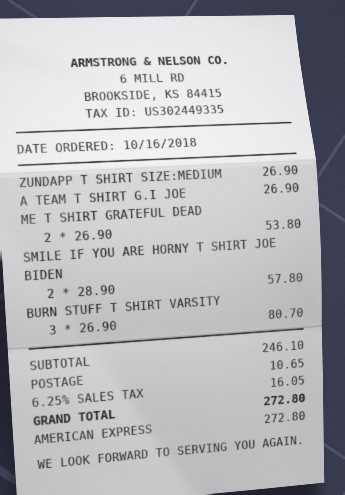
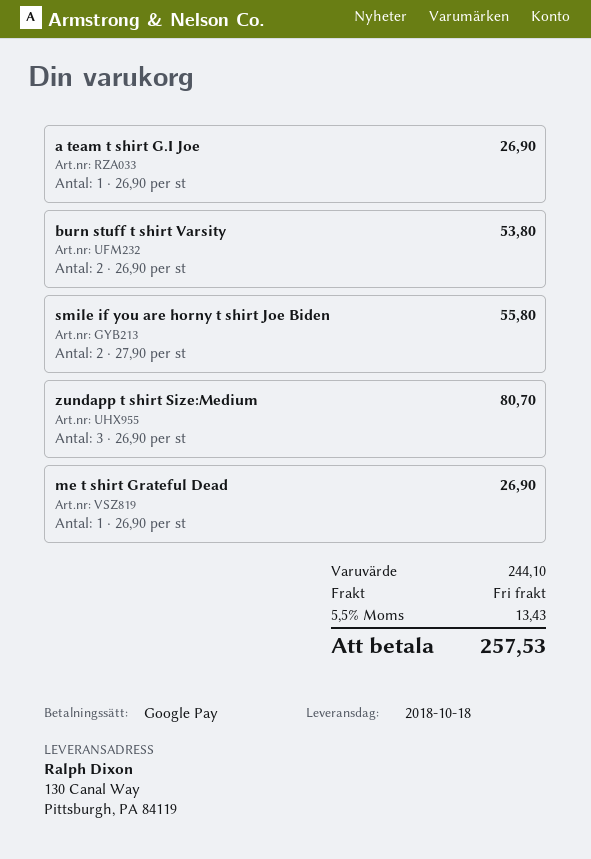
payment method: American Express -> Google Pay
ZUNDAPP T SHIRT SIZE:MEDIUM: 1 x 26.90 = 26.90 -> 3 x 26.90 = 80.70
ME T SHIRT GRATEFUL DEAD: 2 x 26.90 = 53.80 -> 1 x 26.90 = 26.90
SMILE IF YOU ARE HORNY T SHIRT JOE BIDEN: 2 x 28.90 = 57.80 -> 2 x 27.90 = 55.80
BURN STUFF T SHIRT VARSITY: 3 x 26.90 = 80.70 -> 2 x 26.90 = 53.80
subtotal: 246.10 -> 244.10
shipping: 10.65 -> 0.00
tax: 6.25% = 16.05 -> 5.5% = 13.43
total: 272.80 -> 257.53

